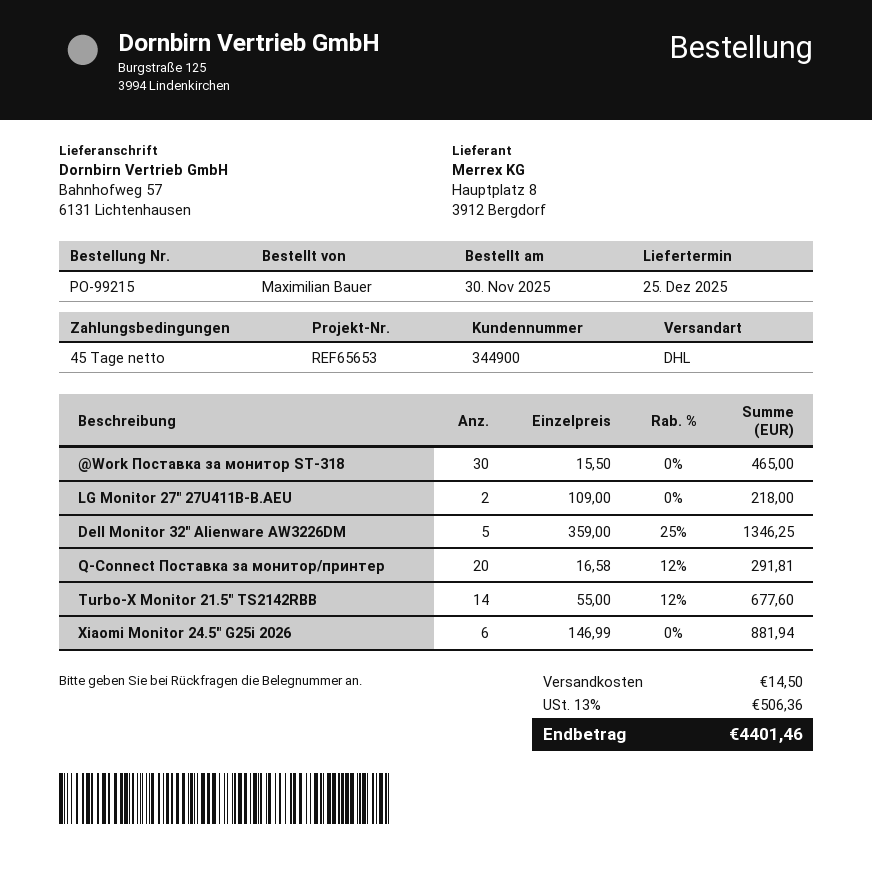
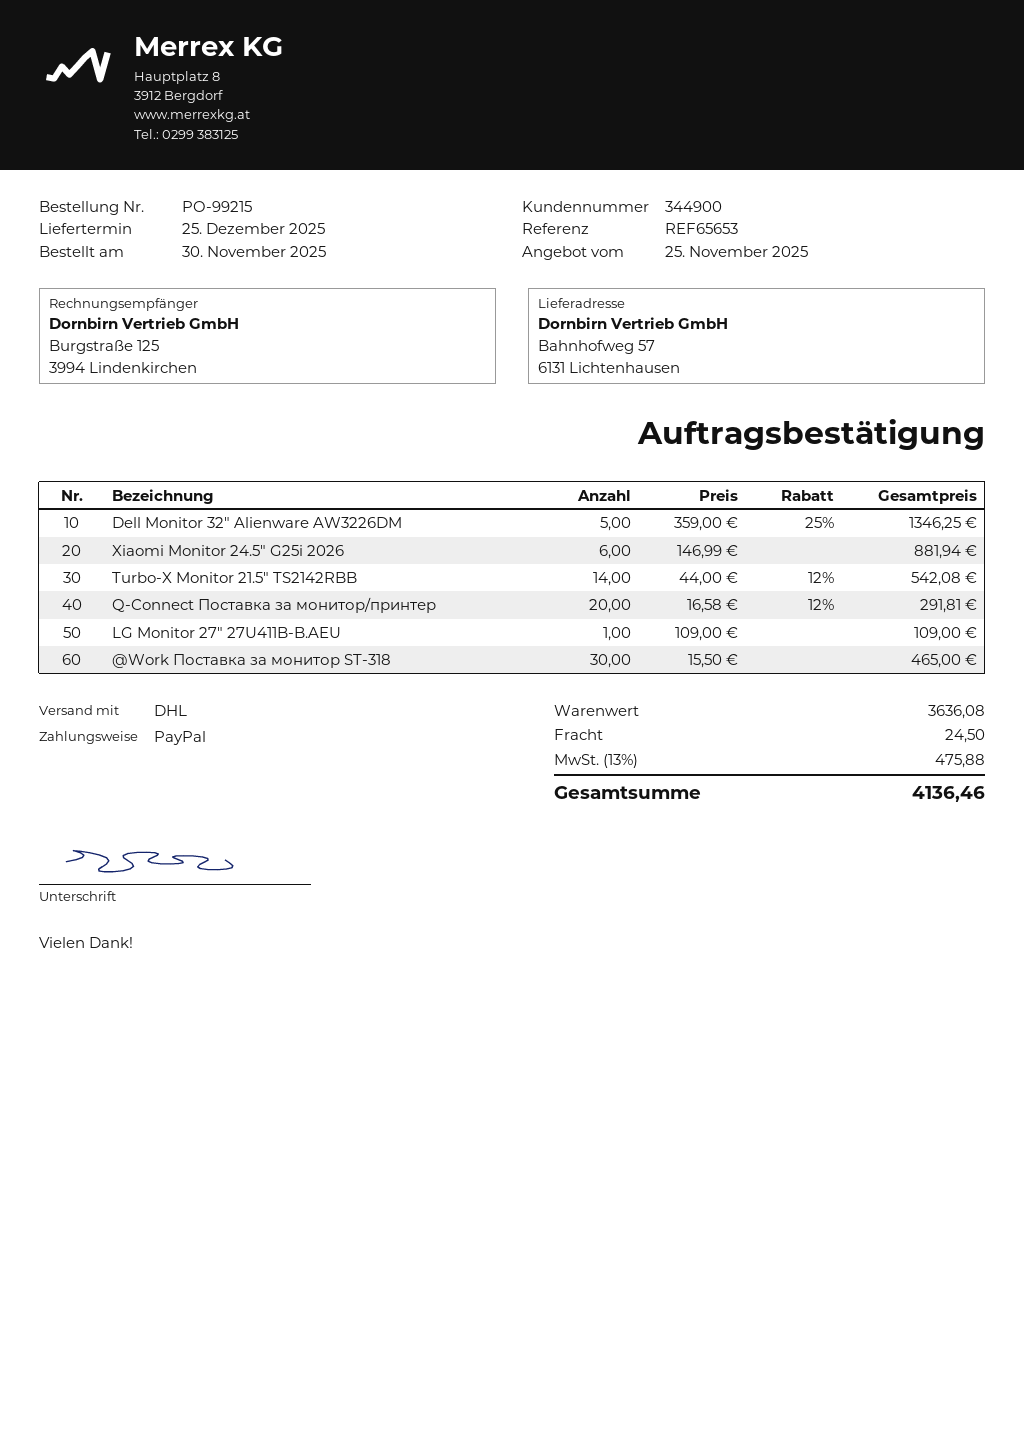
LG Monitor 27" 27U411B-B.AEU: 2 x 109.00 = 218.00 -> 1 x 109.00 = 109.00
Turbo-X Monitor 21.5" TS2142RBB: 14 x 55.00 - 12% = 677.60 -> 14 x 44.00 - 12% = 542.08
shipping: 14.50 -> 24.50
tax: 13% = 506.36 -> 13% = 475.88
total: 4401.46 -> 4136.46

